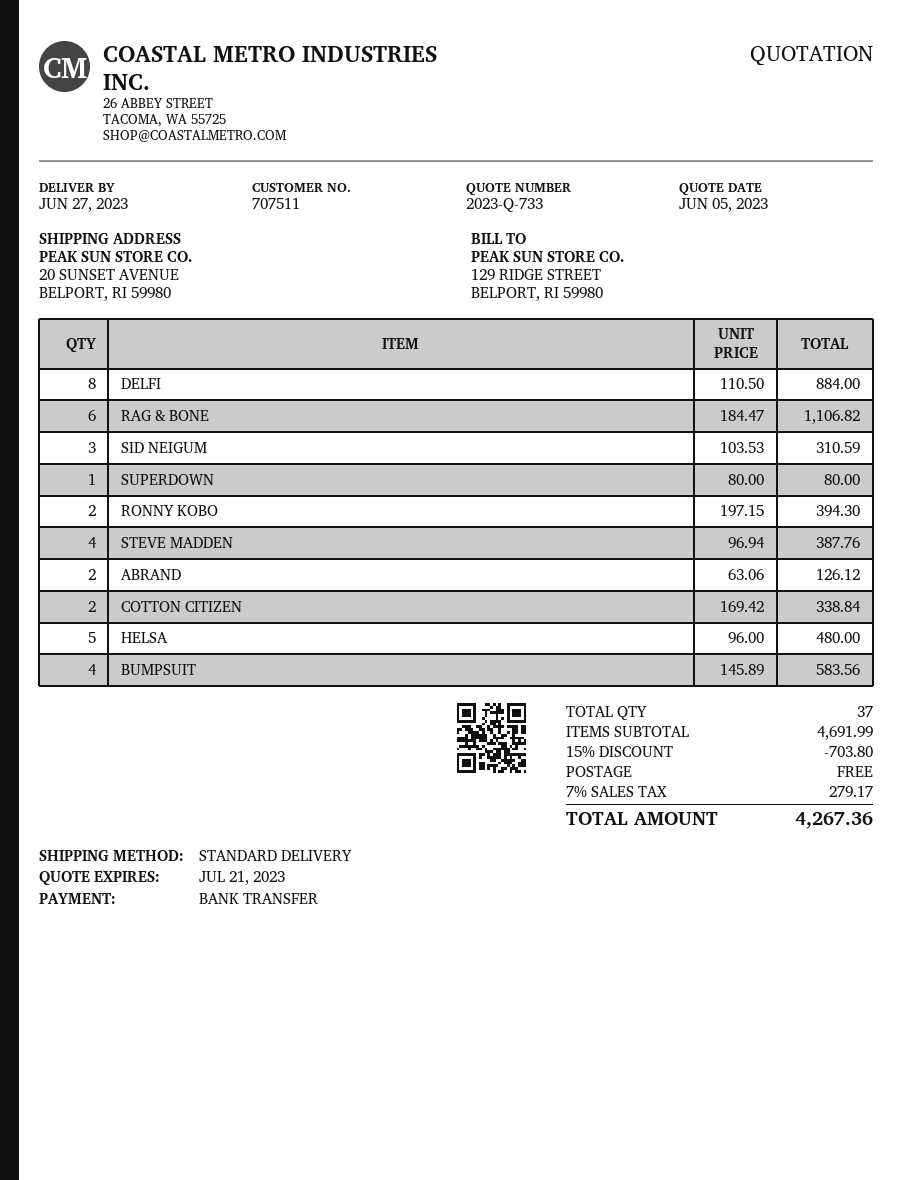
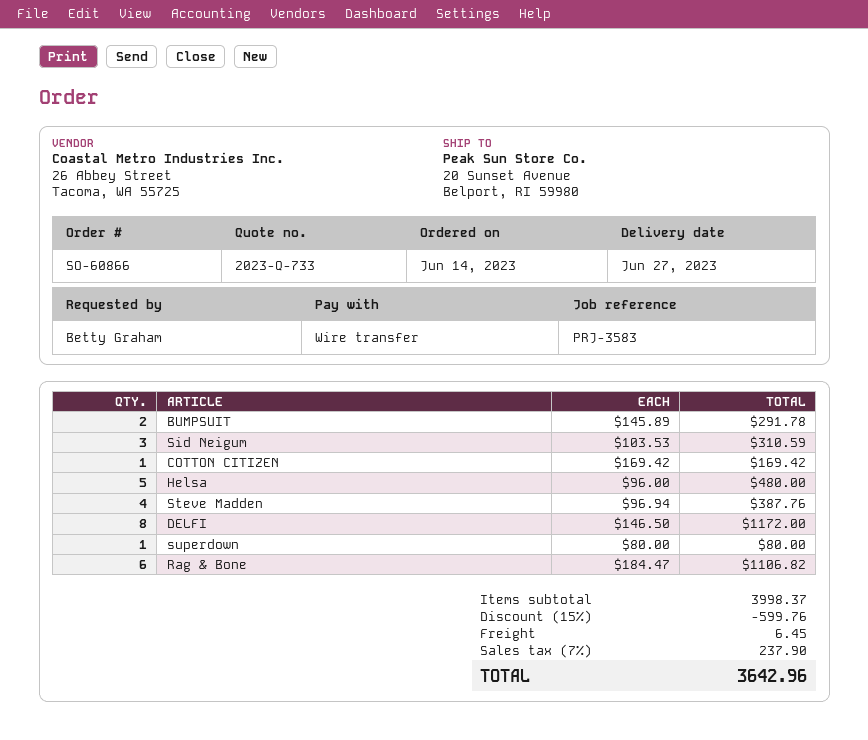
DELFI: 8 x 110.50 = 884.00 -> 8 x 146.50 = 1172.00
RONNY KOBO: 2 x 197.15 = 394.30 -> none
ABRAND: 2 x 63.06 = 126.12 -> none
COTTON CITIZEN: 2 x 169.42 = 338.84 -> 1 x 169.42 = 169.42
BUMPSUIT: 4 x 145.89 = 583.56 -> 2 x 145.89 = 291.78
subtotal: 4691.99 -> 3998.37
discount: 15% = 703.80 -> 15% = 599.76
shipping: 0.00 -> 6.45
tax: 7% = 279.17 -> 7% = 237.90
total: 4267.36 -> 3642.96

